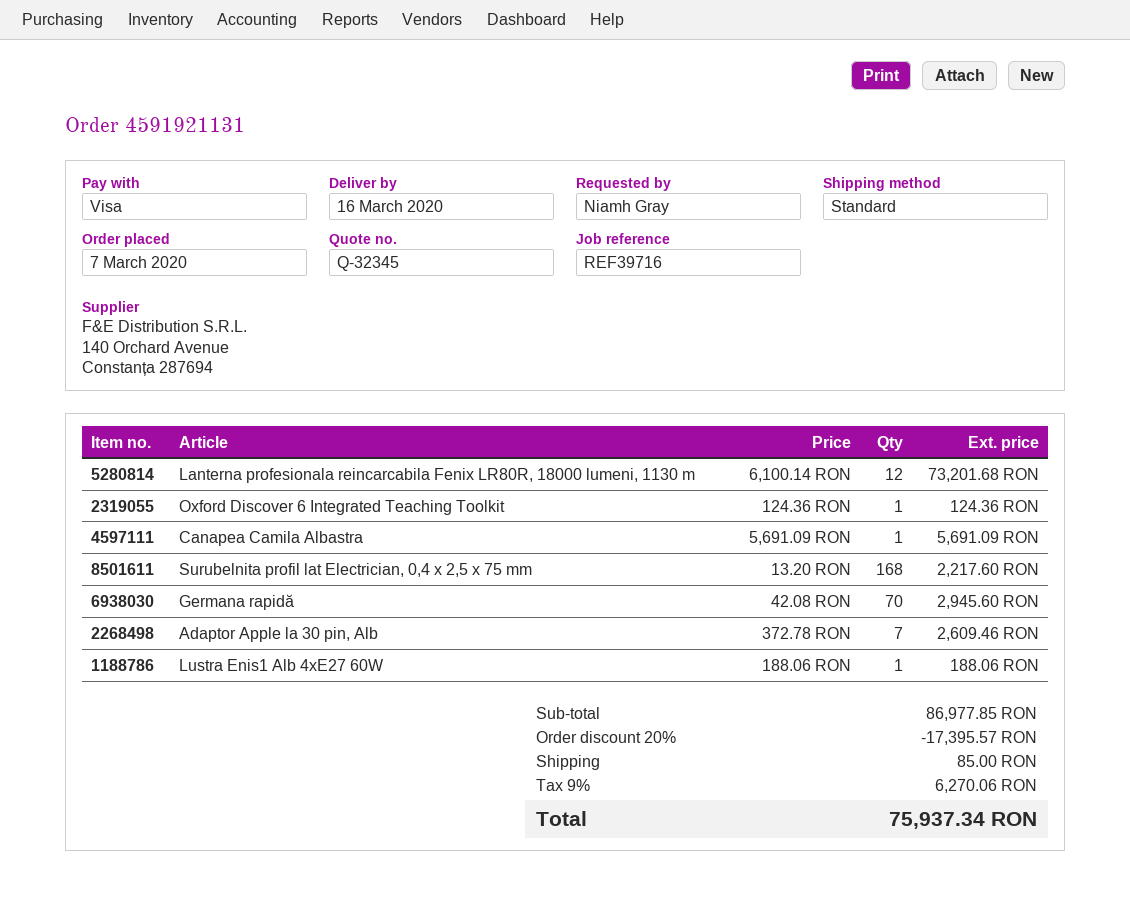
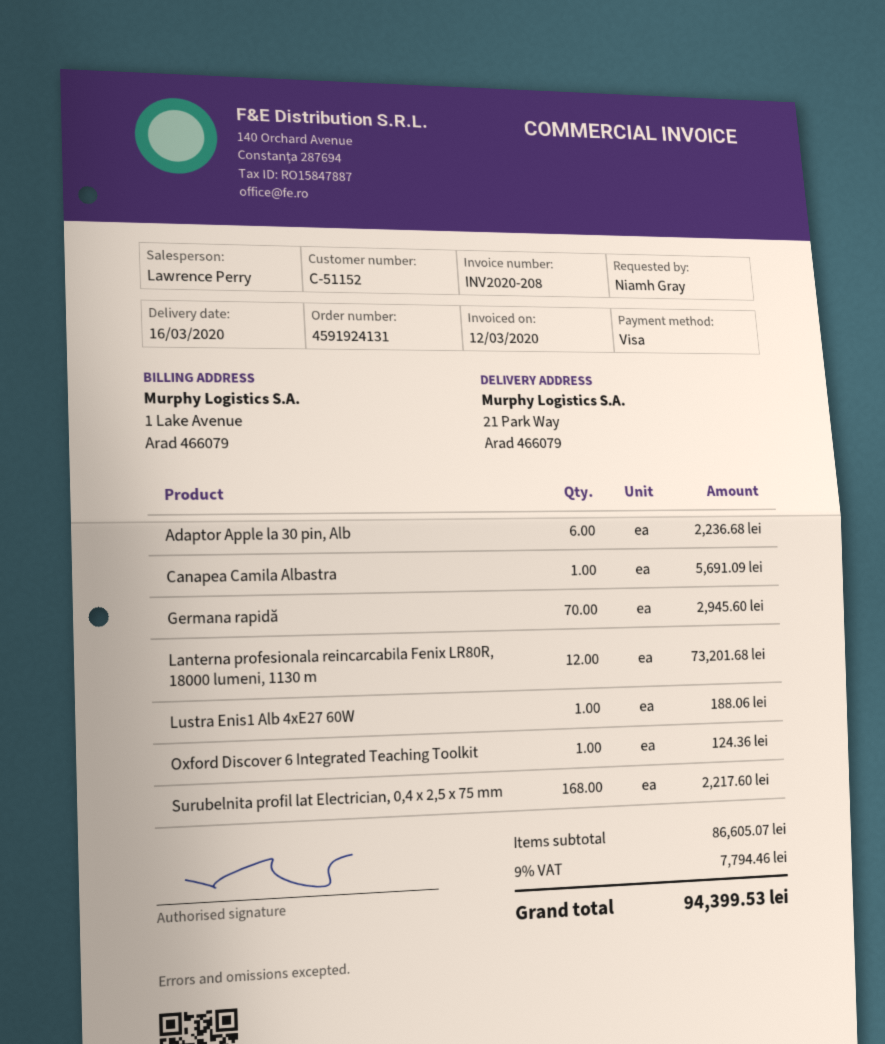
order number: 4591921131 -> 4591924131
Adaptor Apple la 30 pin, Alb: 7 for 2609.46 -> 6 for 2236.68
subtotal: 86977.85 -> 86605.07
discount: 20% = 17395.57 -> none
shipping: 85.00 -> none
tax: 9% = 6270.06 -> 9% = 7794.46
total: 75937.34 -> 94399.53

